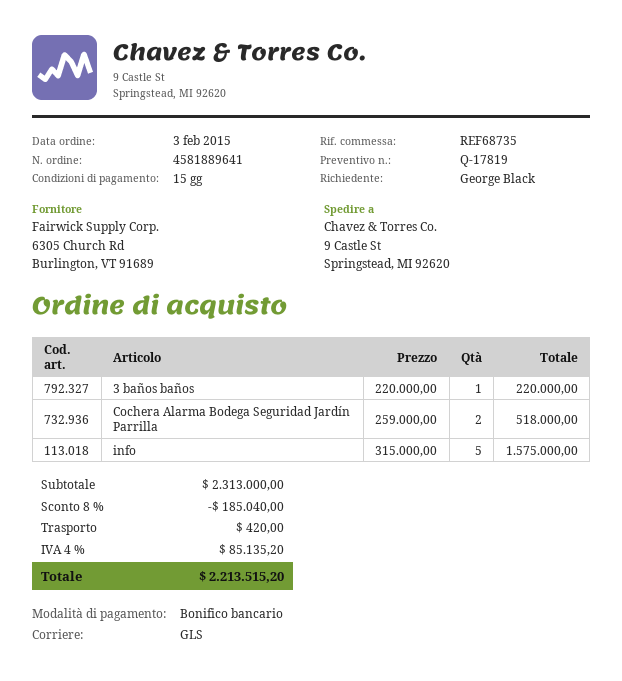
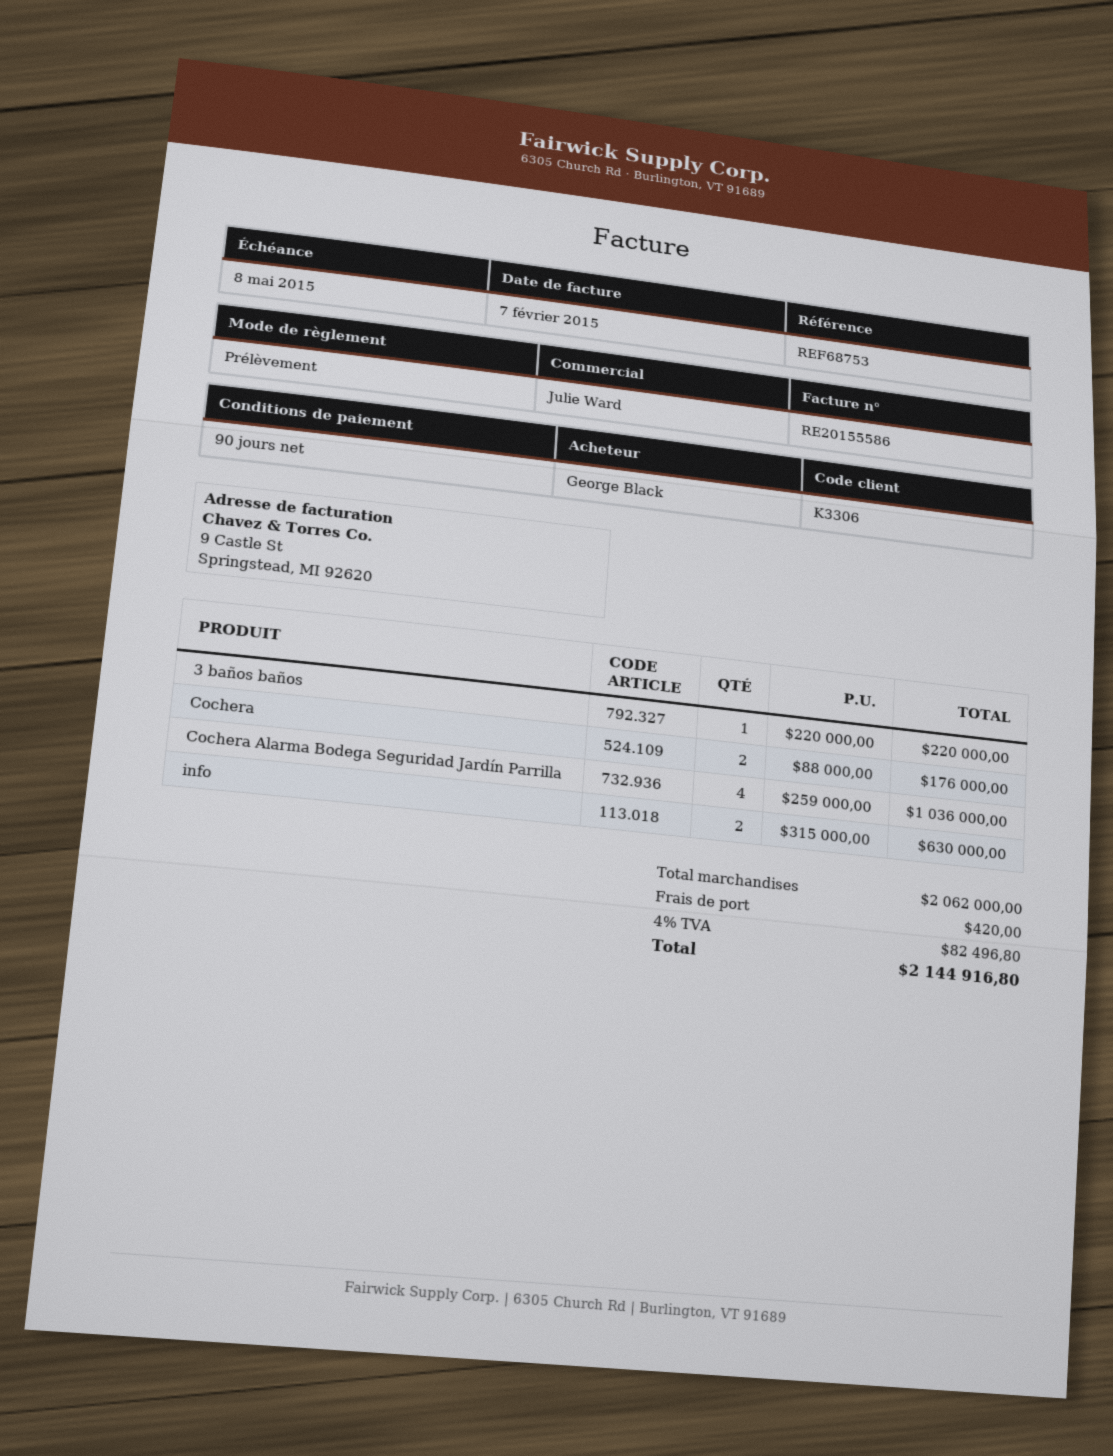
payment terms: 15 days -> 90 days
reference: REF68735 -> REF68753
payment method: bank transfer -> direct debit
Cochera Alarma Bodega Seguridad Jardín Parrilla: 2 x 259000.00 = 518000.00 -> 4 x 259000.00 = 1036000.00
info: 5 x 315000.00 = 1575000.00 -> 2 x 315000.00 = 630000.00
Cochera: none -> 2 x 88000.00 = 176000.00
subtotal: 2313000.00 -> 2062000.00
discount: 8% = 185040.00 -> none
tax: 4% = 85135.20 -> 4% = 82496.80
total: 2213515.20 -> 2144916.80

